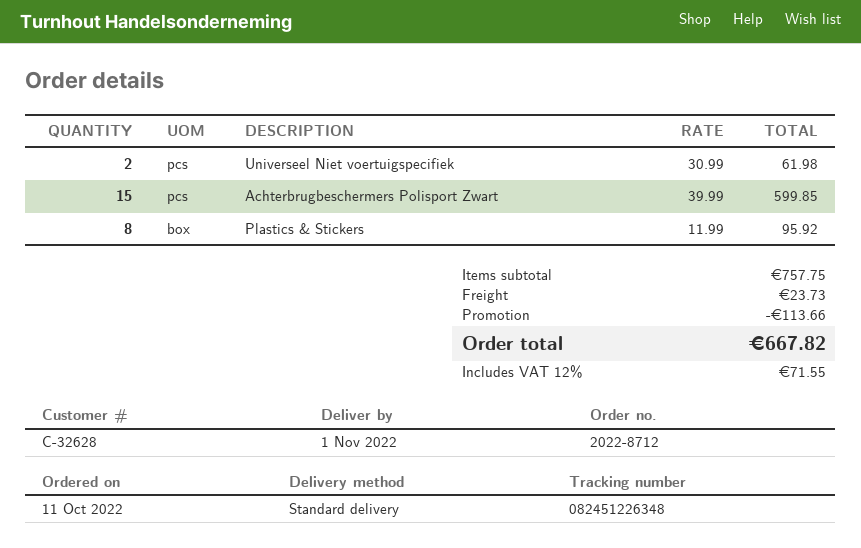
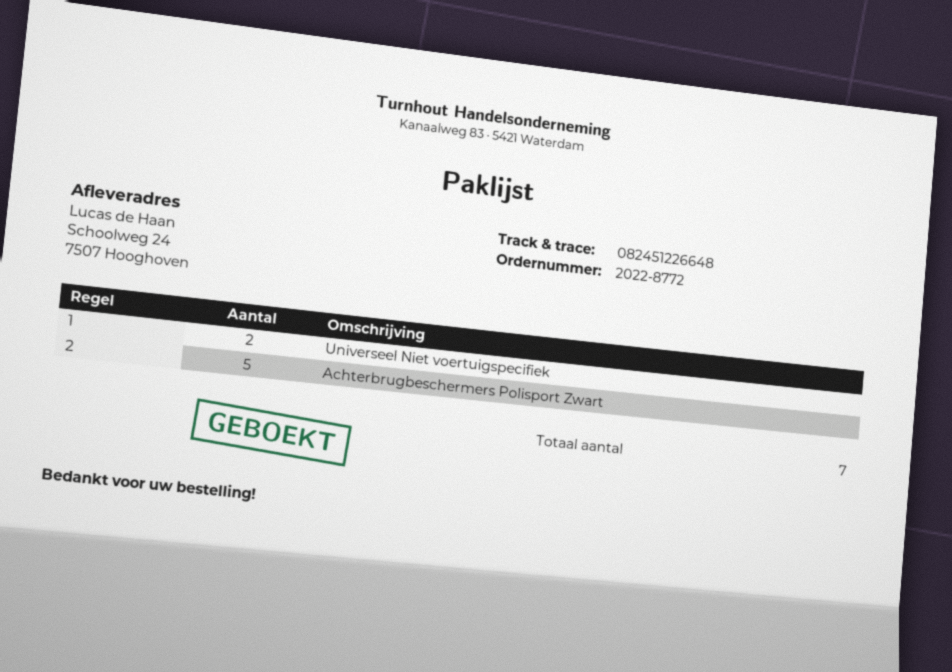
order number: 2022-8712 -> 2022-8772
tracking number: 082451226348 -> 082451226648
Achterbrugbeschermers Polisport Zwart: 15 -> 5
Plastics & Stickers: 8 -> none

